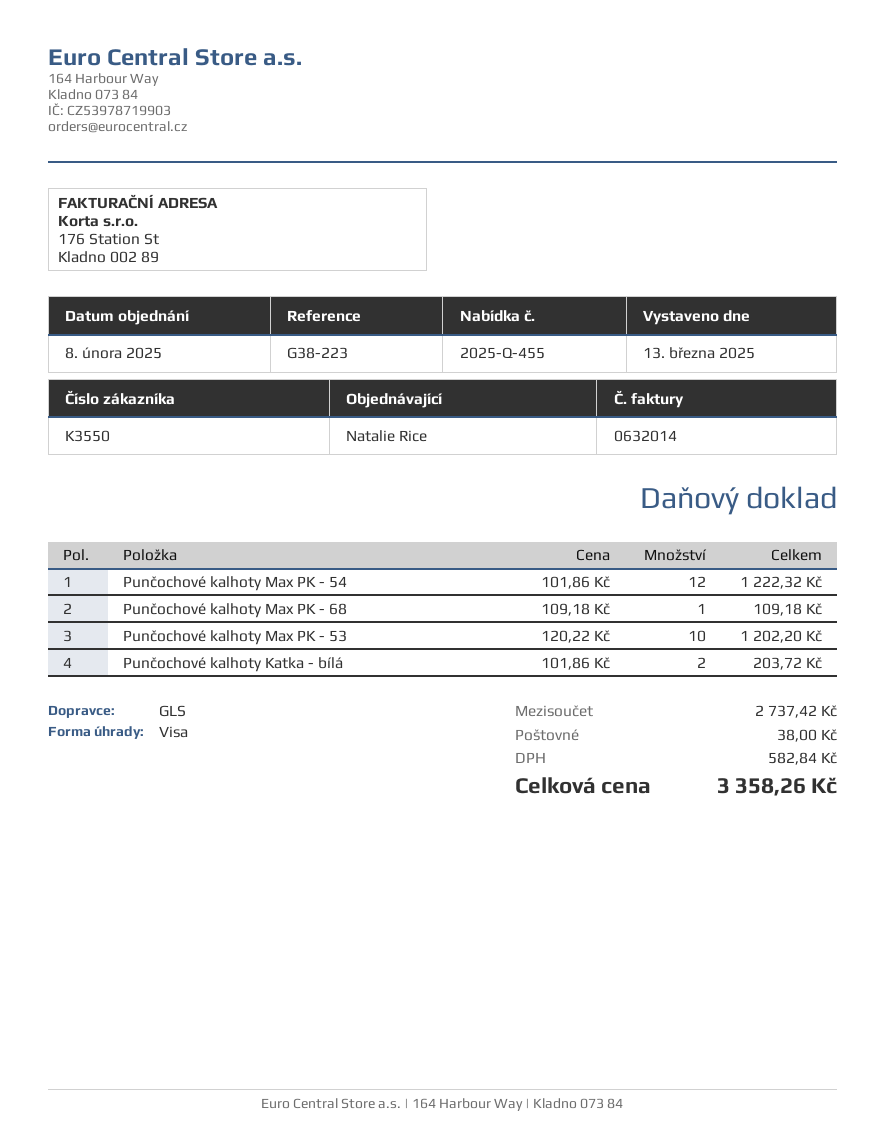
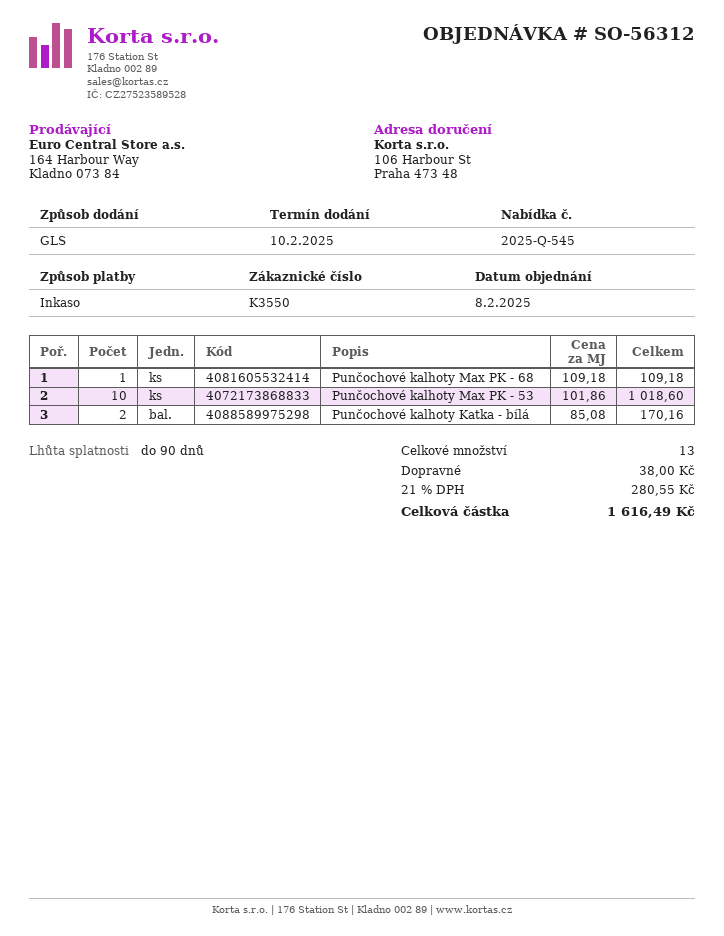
quote number: 2025-Q-455 -> 2025-Q-545
payment method: Visa -> direct debit
Punčochové kalhoty Max PK - 54: 12 x 101.86 = 1222.32 -> none
Punčochové kalhoty Max PK - 53: 10 x 120.22 = 1202.20 -> 10 x 101.86 = 1018.60
Punčochové kalhoty Katka - bílá: 2 x 101.86 = 203.72 -> 2 x 85.08 = 170.16
tax: 582.84 -> 280.55
total: 3358.26 -> 1616.49

